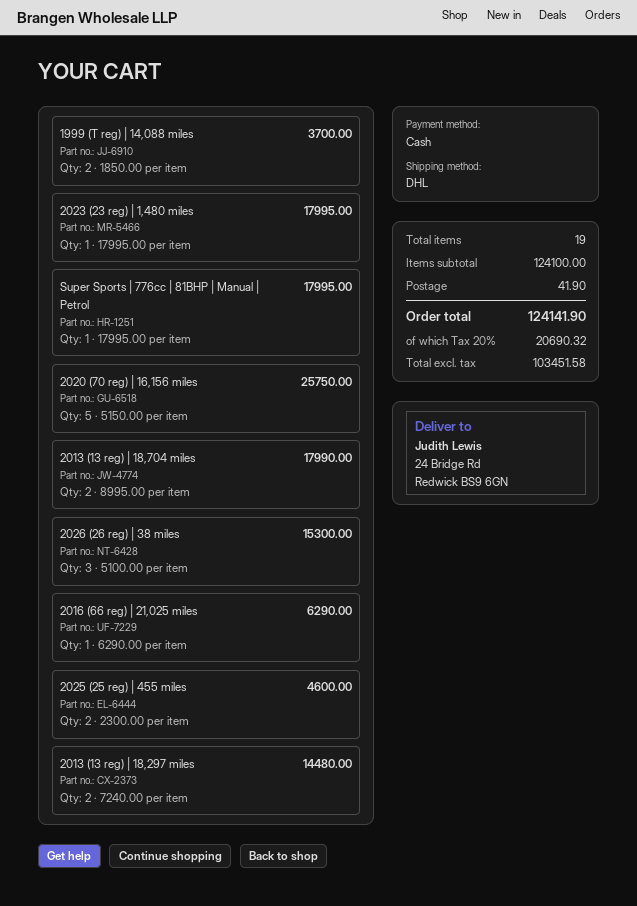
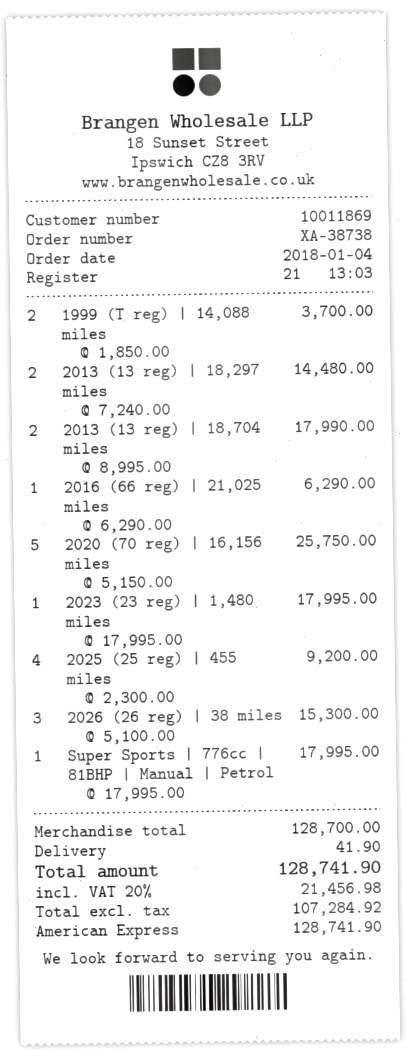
payment method: cash -> American Express
2025 (25 reg) | 455 miles: 2 x 2300.00 = 4600.00 -> 4 x 2300.00 = 9200.00
subtotal: 124100.00 -> 128700.00
net: 103451.58 -> 107284.92
tax: 20% = 20690.32 -> 20% = 21456.98
total: 124141.90 -> 128741.90

